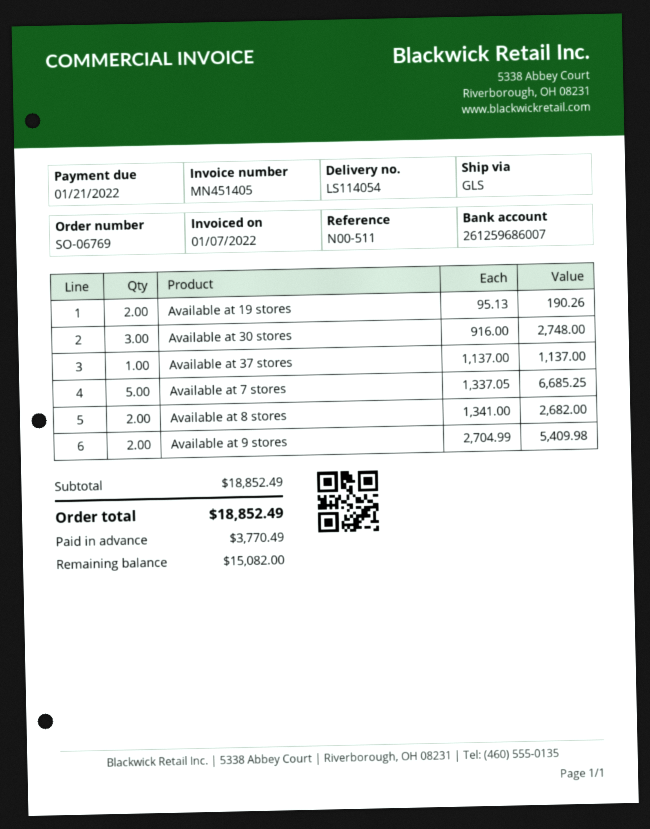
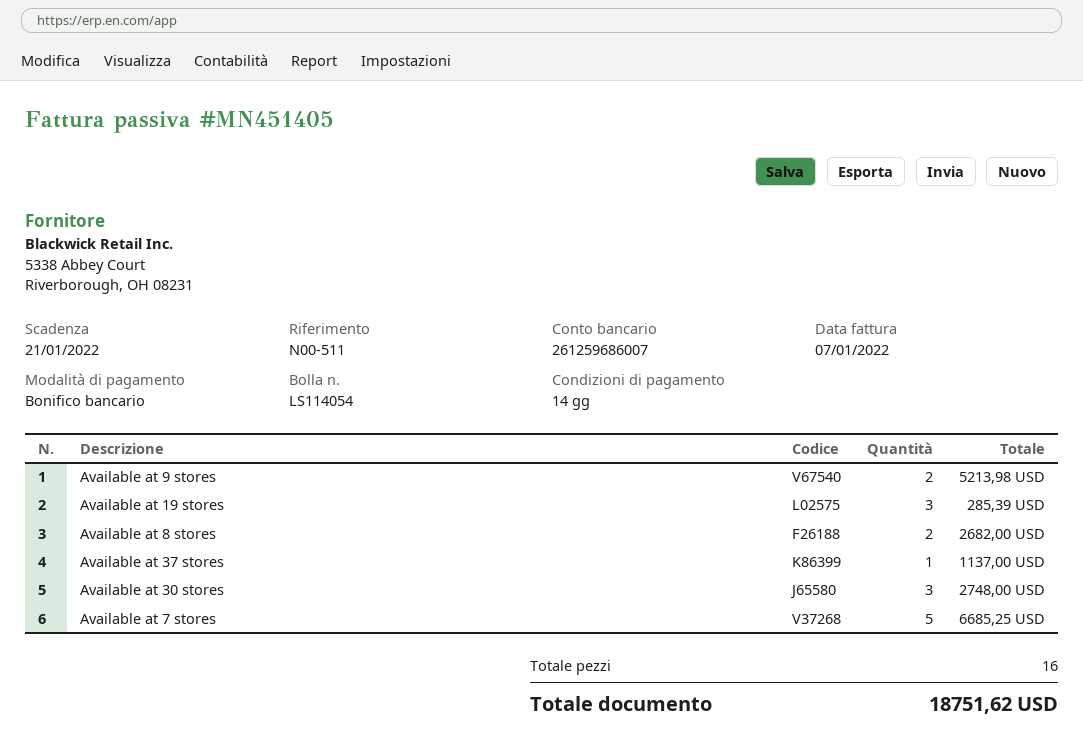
Available at 19 stores: 2 for 190.26 -> 3 for 285.39
Available at 9 stores: 2 for 5409.98 -> 2 for 5213.98
total: 18852.49 -> 18751.62

